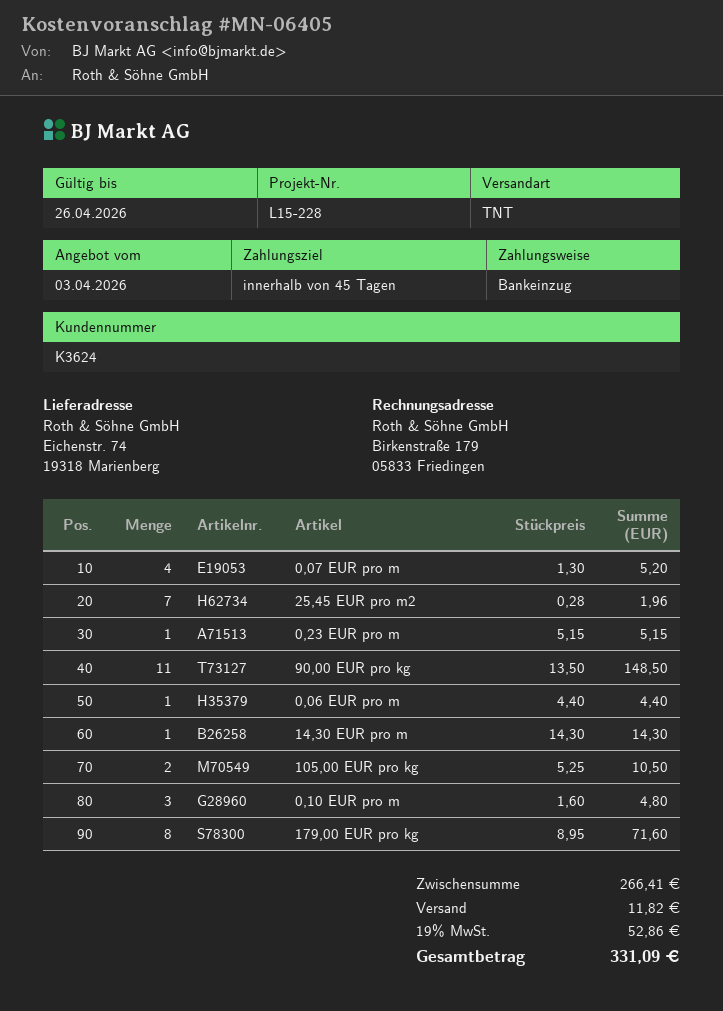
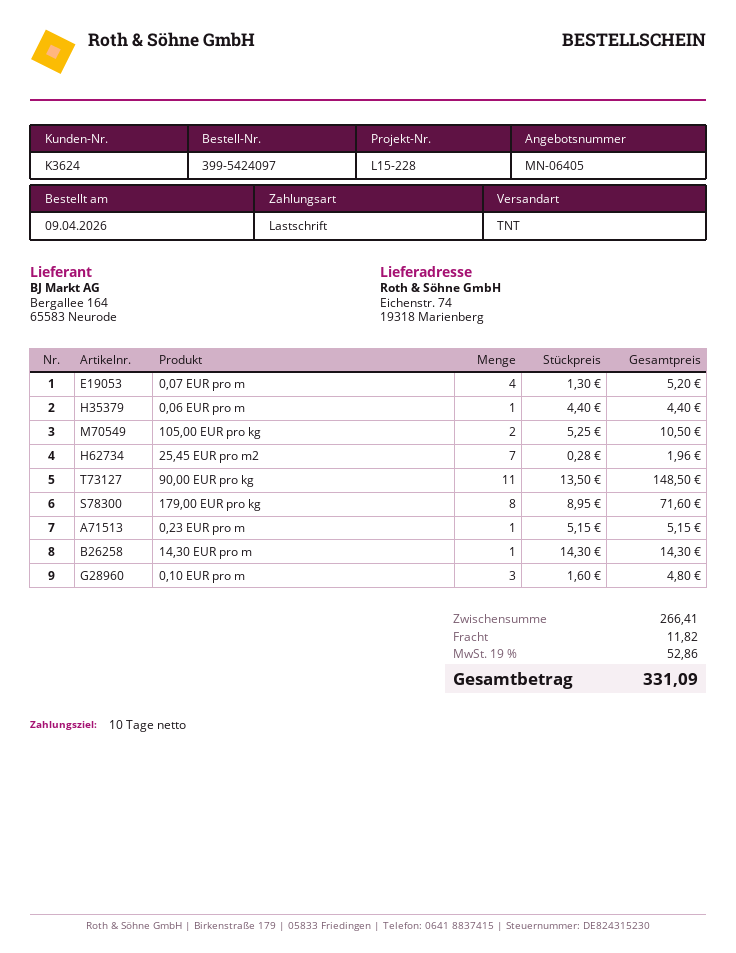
payment terms: 45 days -> 10 days

